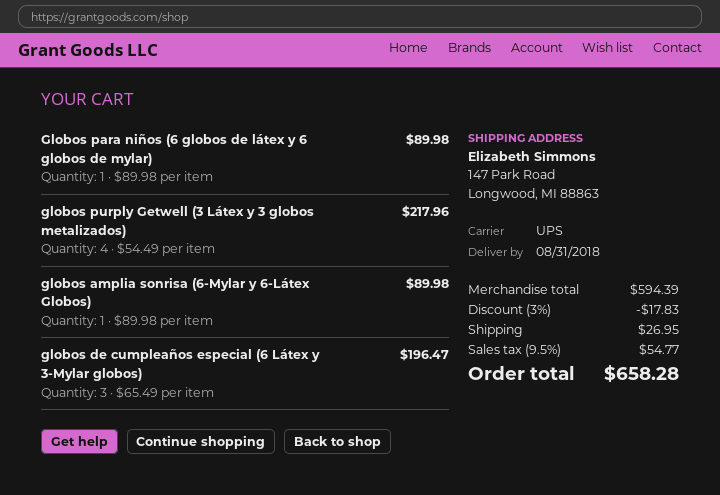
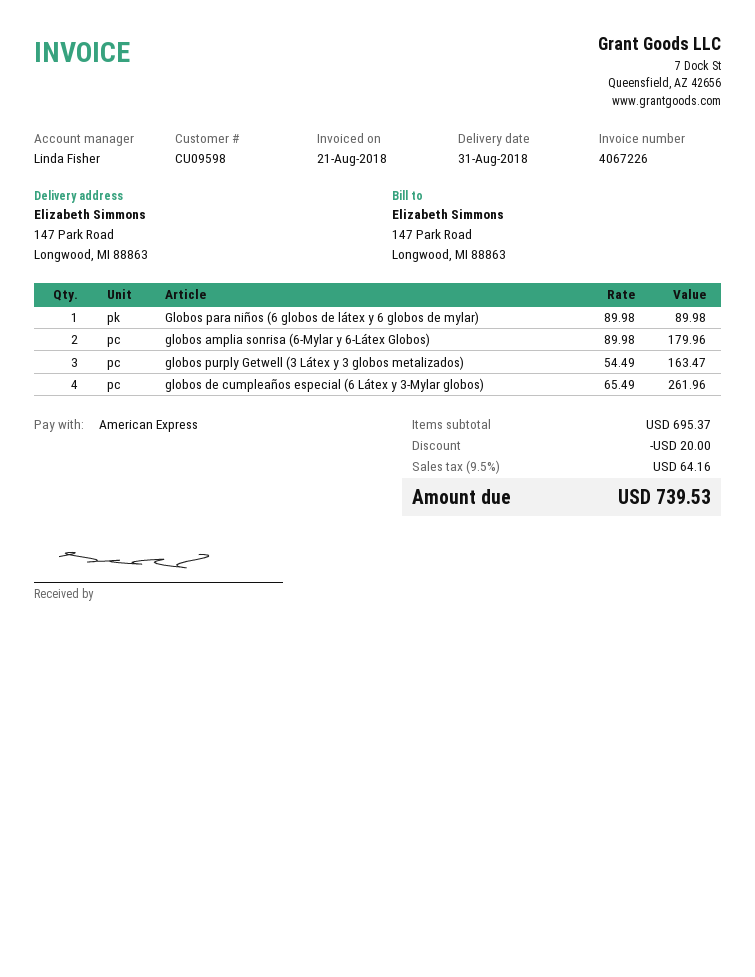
globos purply Getwell (3 Látex y 3 globos metalizados): 4 x 54.49 = 217.96 -> 3 x 54.49 = 163.47
globos amplia sonrisa (6-Mylar y 6-Látex Globos): 1 x 89.98 = 89.98 -> 2 x 89.98 = 179.96
globos de cumpleaños especial (6 Látex y 3-Mylar globos): 3 x 65.49 = 196.47 -> 4 x 65.49 = 261.96
subtotal: 594.39 -> 695.37
discount: 17.83 -> 20.00
shipping: 26.95 -> none
tax: 9.5% = 54.77 -> 9.5% = 64.16
total: 658.28 -> 739.53

